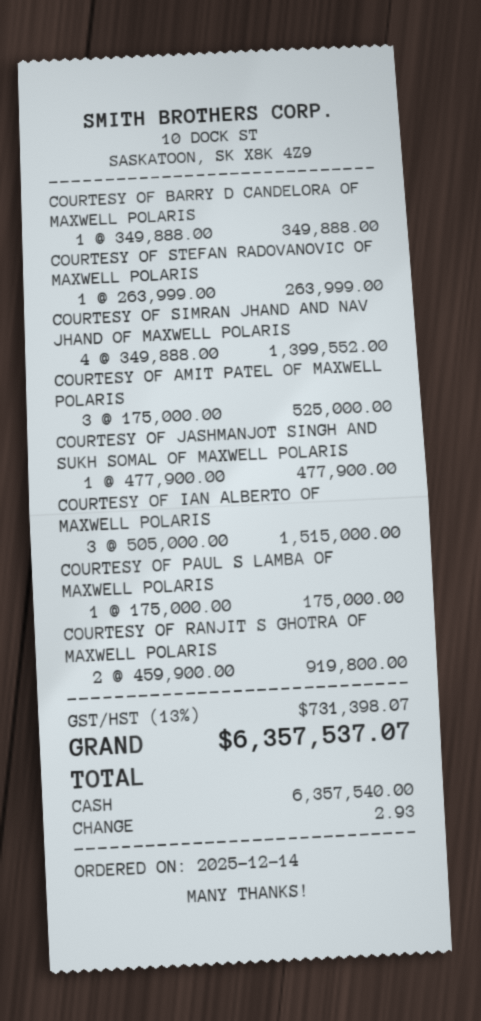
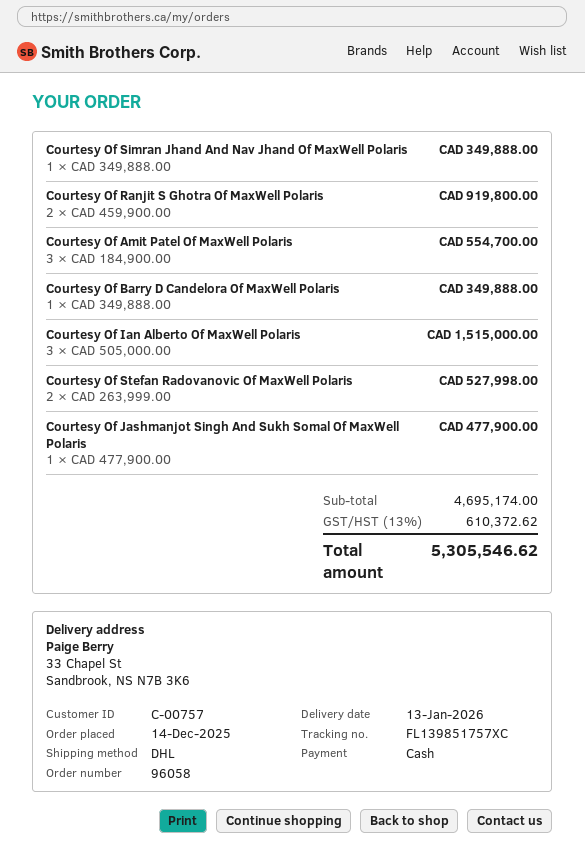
COURTESY OF STEFAN RADOVANOVIC OF MAXWELL POLARIS: 1 x 263999.00 = 263999.00 -> 2 x 263999.00 = 527998.00
COURTESY OF SIMRAN JHAND AND NAV JHAND OF MAXWELL POLARIS: 4 x 349888.00 = 1399552.00 -> 1 x 349888.00 = 349888.00
COURTESY OF AMIT PATEL OF MAXWELL POLARIS: 3 x 175000.00 = 525000.00 -> 3 x 184900.00 = 554700.00
COURTESY OF PAUL S LAMBA OF MAXWELL POLARIS: 1 x 175000.00 = 175000.00 -> none
tax: 13% = 731398.07 -> 13% = 610372.62
total: 6357537.07 -> 5305546.62

